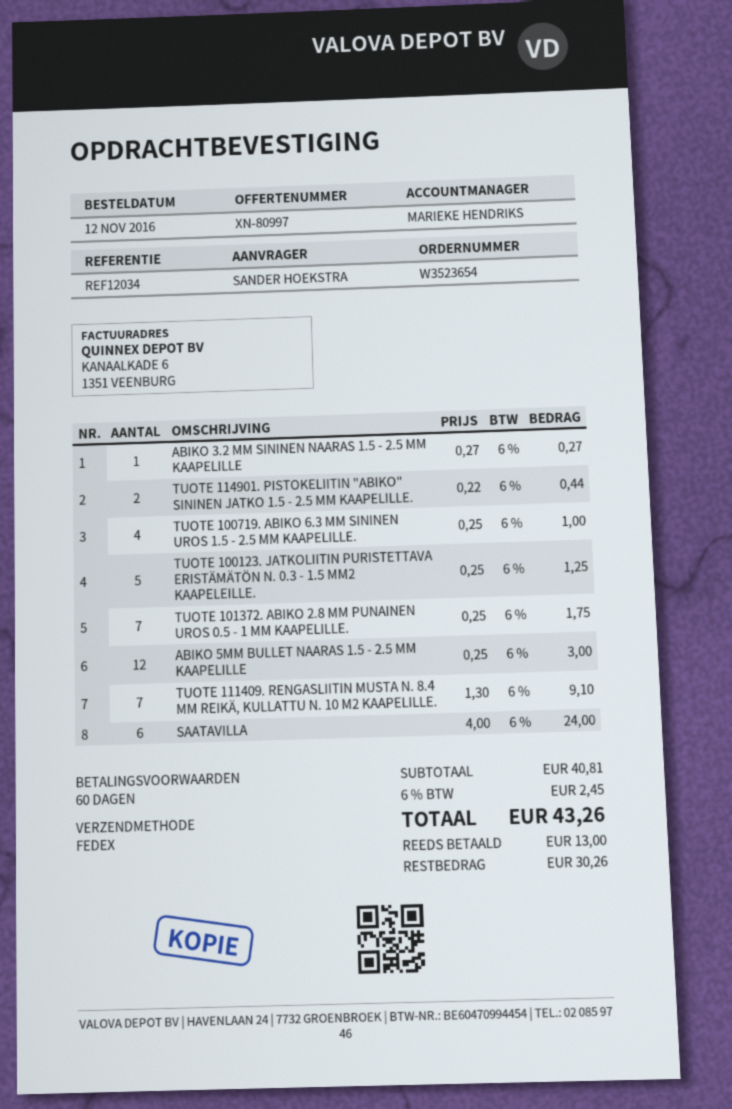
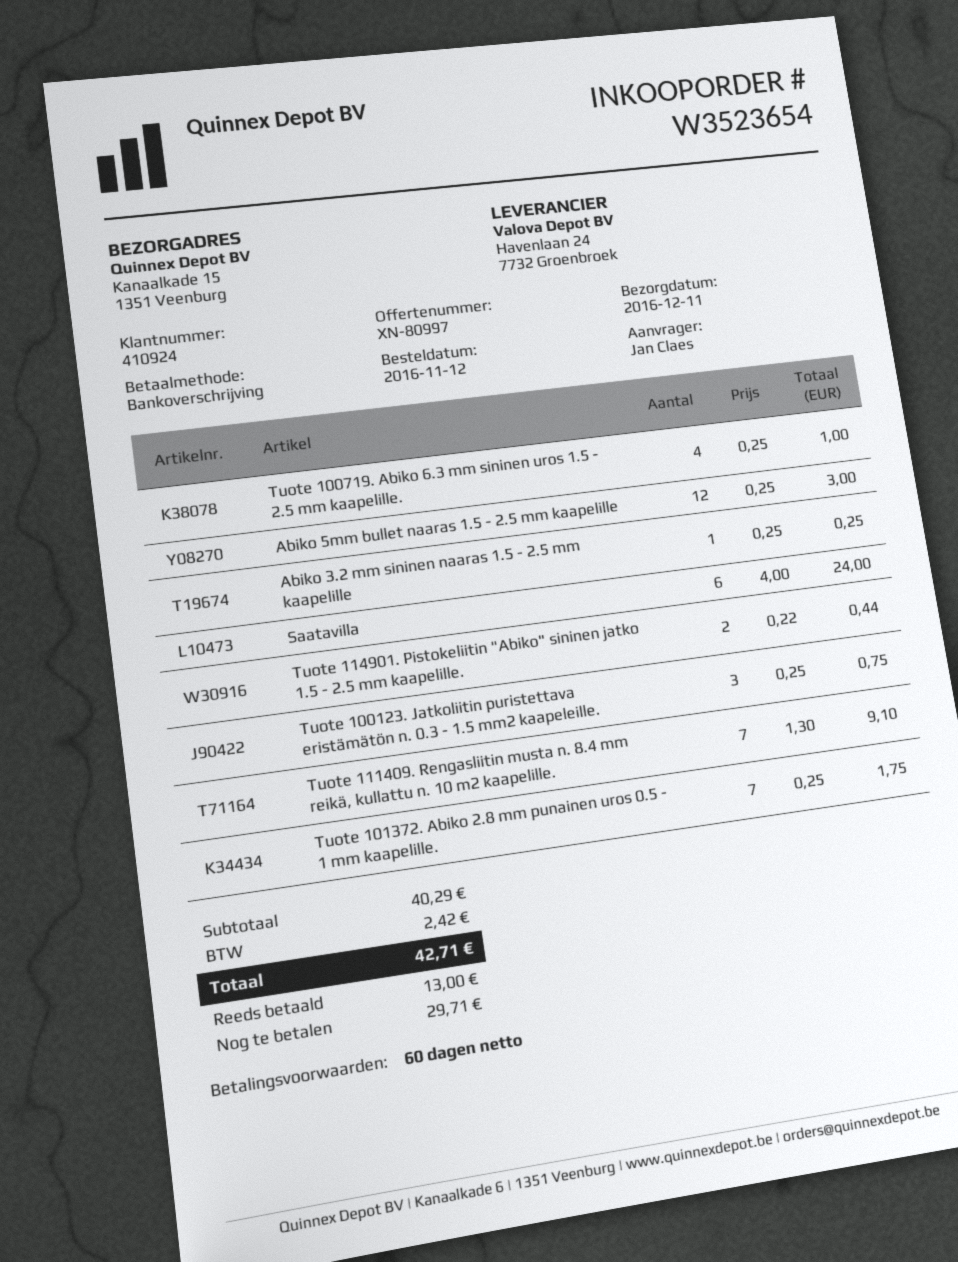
ordered by: SANDER HOEKSTRA -> Jan Claes
ABIKO 3.2 MM SININEN NAARAS 1.5 - 2.5 MM KAAPELILLE: 1 x 0.27 = 0.27 -> 1 x 0.25 = 0.25
TUOTE 100123. JATKOLIITIN PURISTETTAVA ERISTÄMÄTÖN N. 0.3 - 1.5 MM2 KAAPELEILLE.: 5 x 0.25 = 1.25 -> 3 x 0.25 = 0.75
subtotal: 40.81 -> 40.29
tax: 2.45 -> 2.42
total: 43.26 -> 42.71
balance: 30.26 -> 29.71

